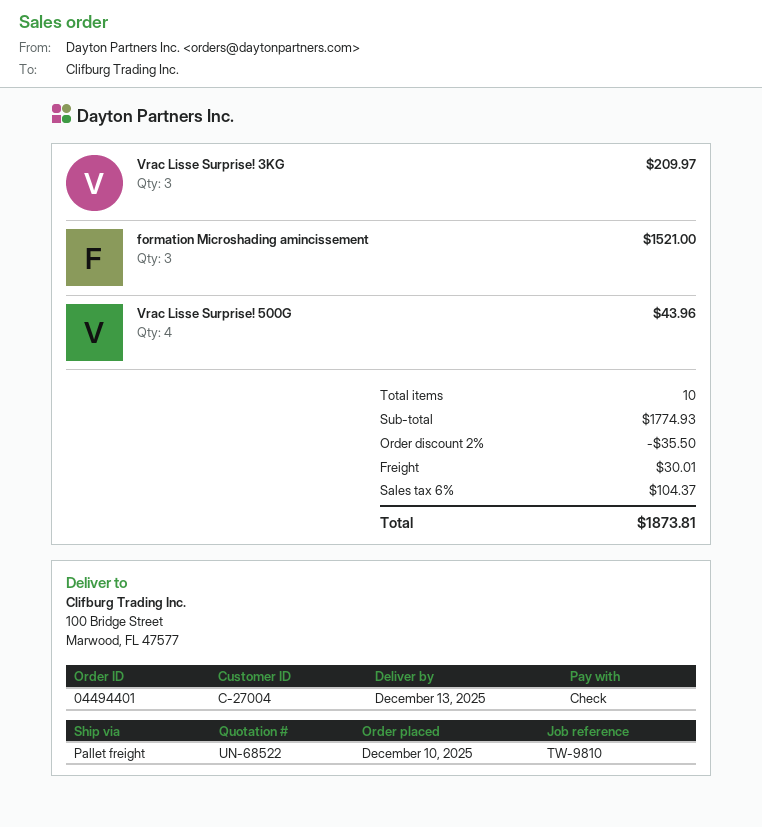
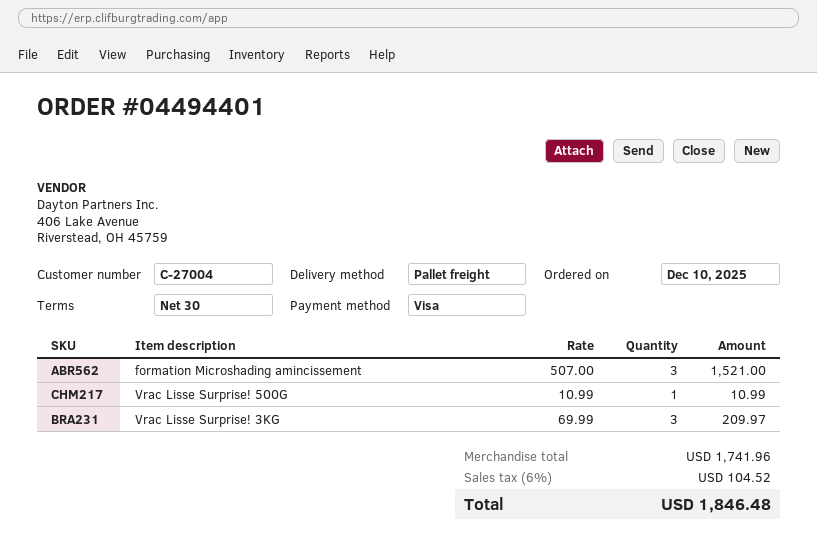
payment method: cheque -> Visa
Vrac Lisse Surprise! 500G: 4 for 43.96 -> 1 for 10.99
subtotal: 1774.93 -> 1741.96
discount: 2% = 35.50 -> none
shipping: 30.01 -> none
tax: 6% = 104.37 -> 6% = 104.52
total: 1873.81 -> 1846.48

